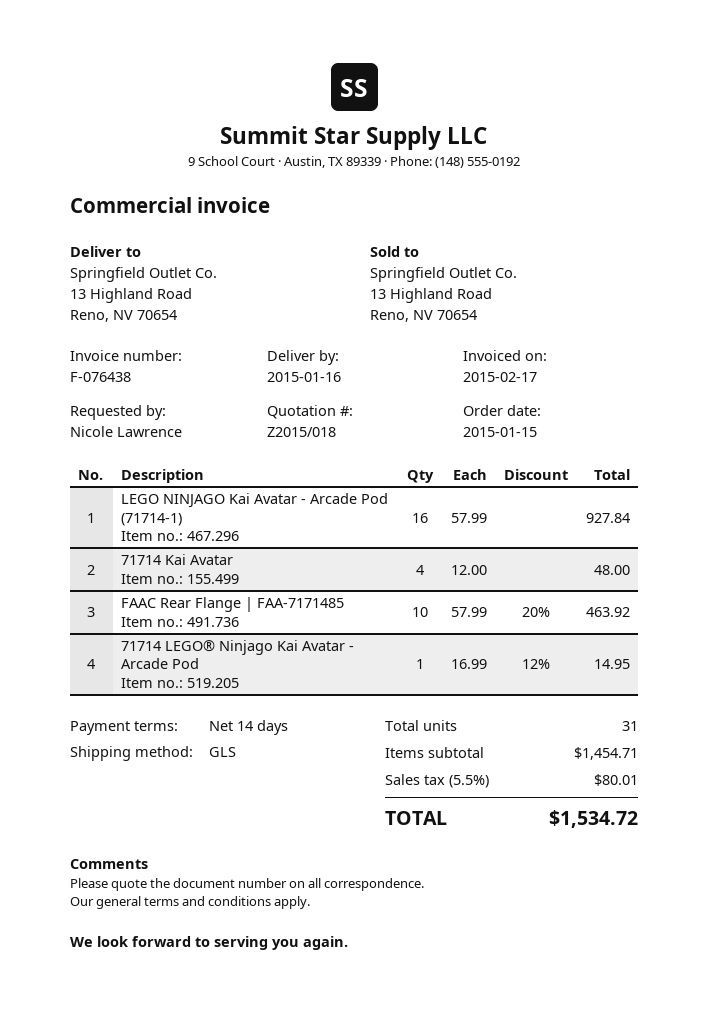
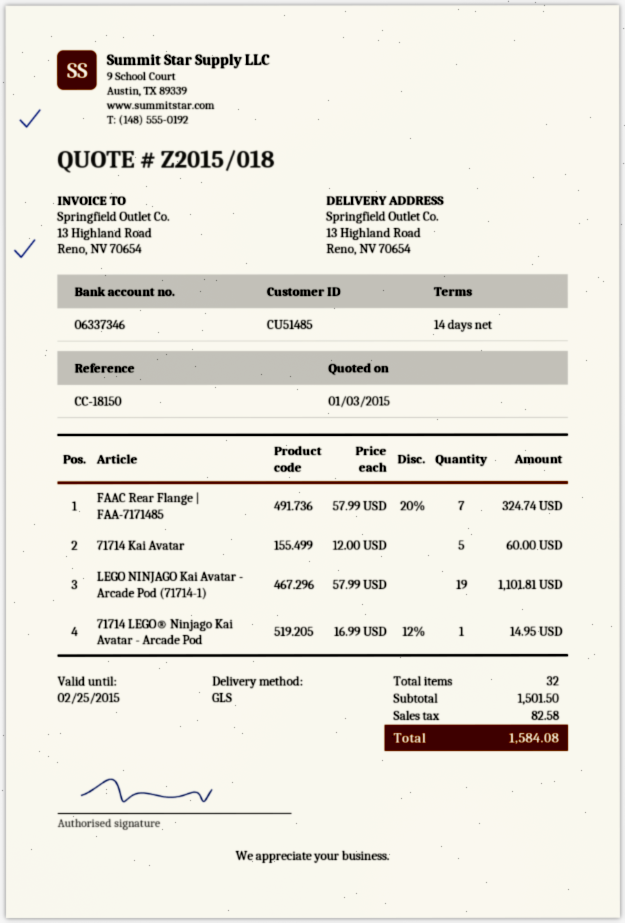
LEGO NINJAGO Kai Avatar - Arcade Pod (71714-1): 16 x 57.99 = 927.84 -> 19 x 57.99 = 1101.81
71714 Kai Avatar: 4 x 12.00 = 48.00 -> 5 x 12.00 = 60.00
FAAC Rear Flange | FAA-7171485: 10 x 57.99 - 20% = 463.92 -> 7 x 57.99 - 20% = 324.74
total quantity: 31 -> 32
subtotal: 1454.71 -> 1501.50
tax: 80.01 -> 82.58
total: 1534.72 -> 1584.08

